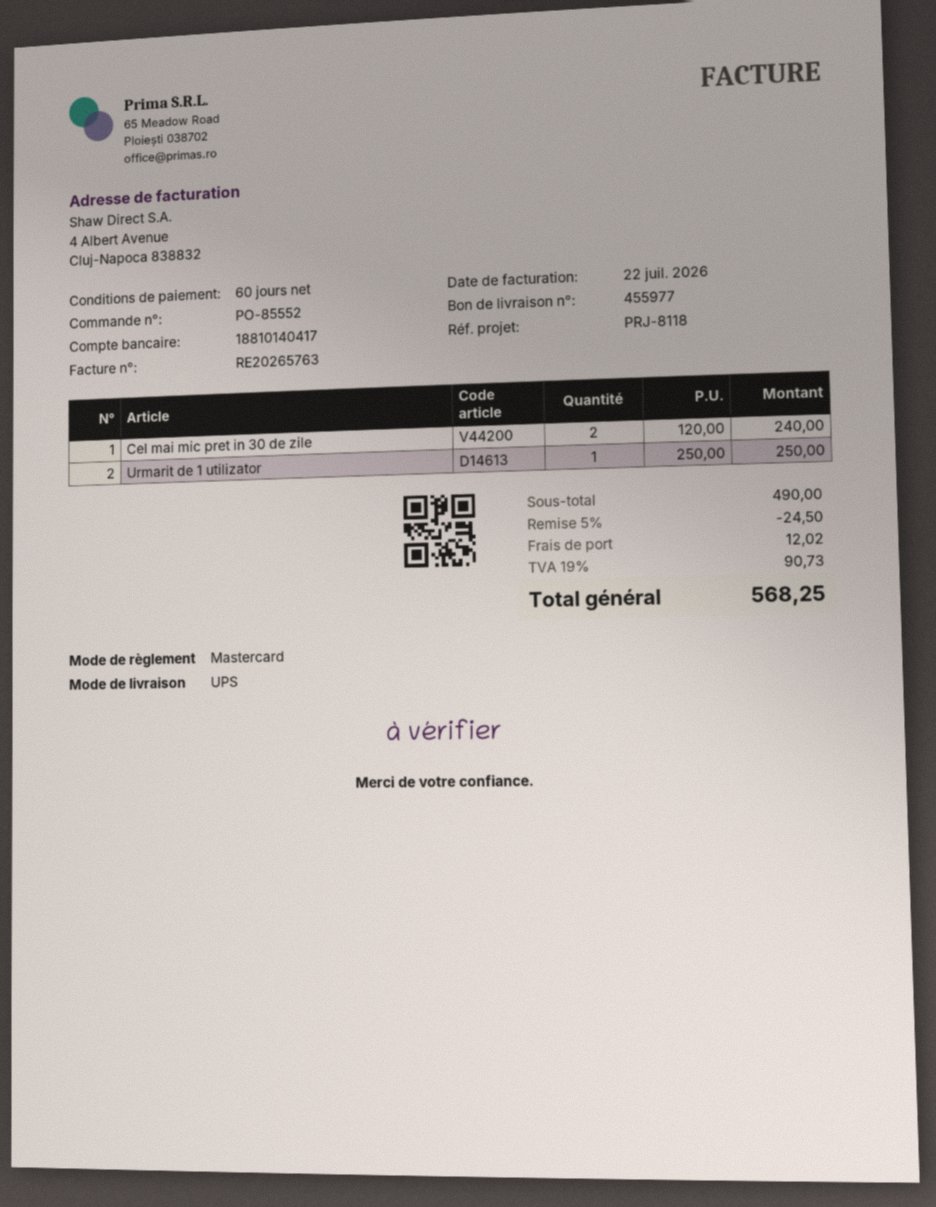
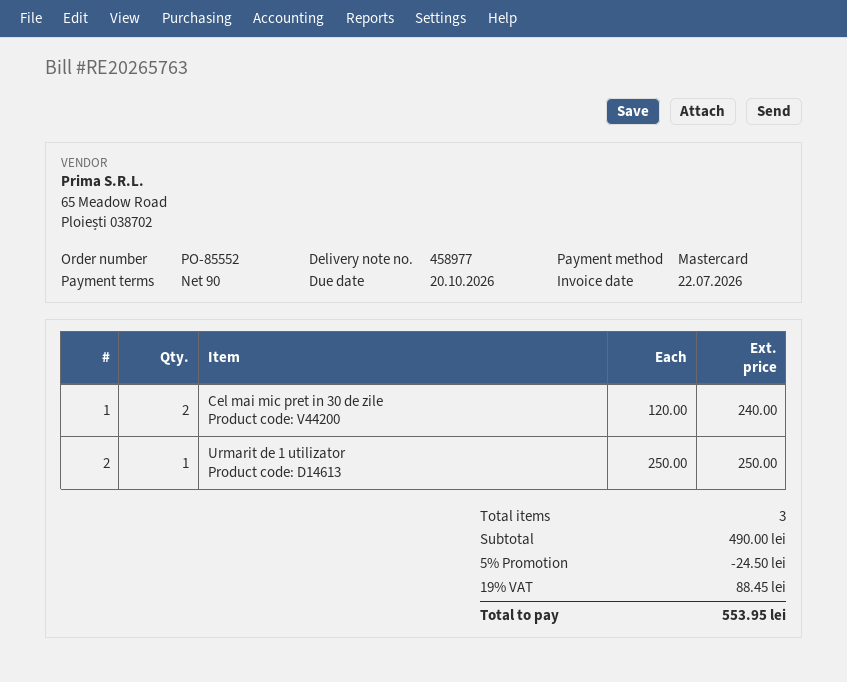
delivery note number: 455977 -> 458977
payment terms: 60 days -> 90 days
shipping: 12.02 -> none
tax: 19% = 90.73 -> 19% = 88.45
total: 568.25 -> 553.95

